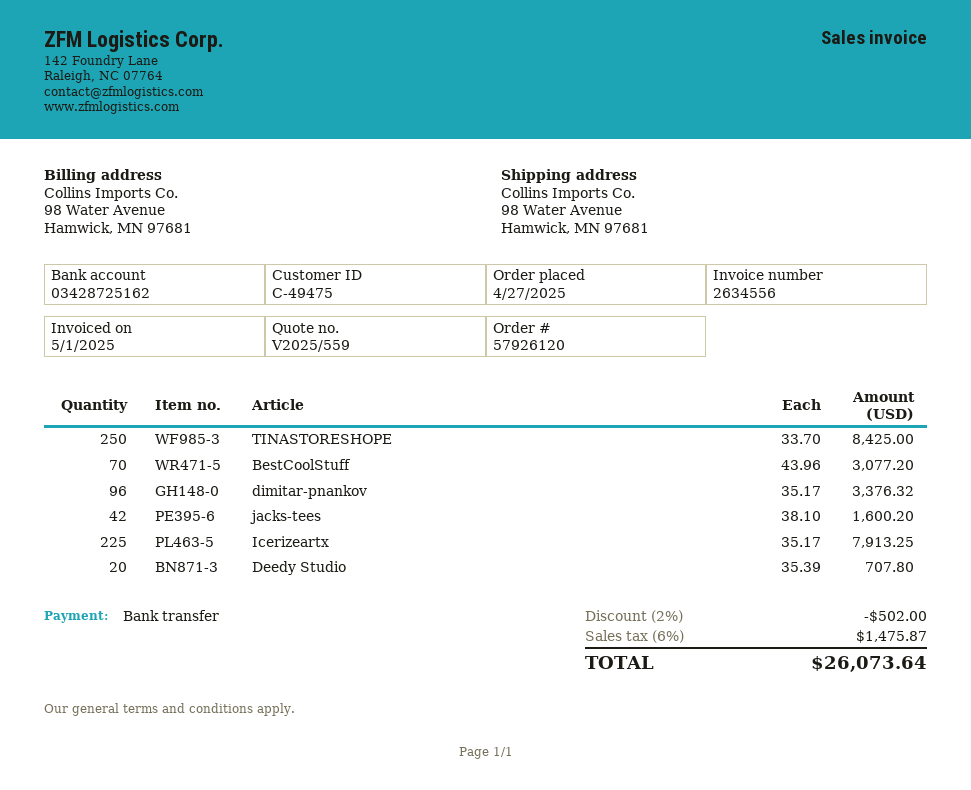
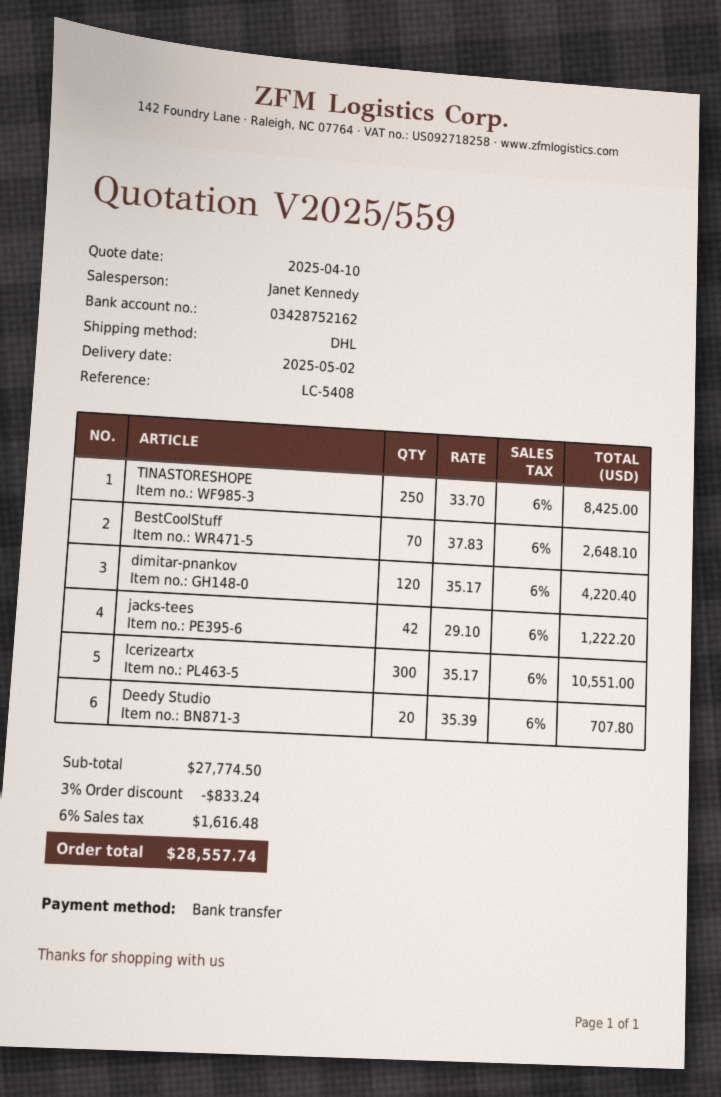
bank account: 03428725162 -> 03428752162
BestCoolStuff: 70 x 43.96 = 3077.20 -> 70 x 37.83 = 2648.10
dimitar-pnankov: 96 x 35.17 = 3376.32 -> 120 x 35.17 = 4220.40
jacks-tees: 42 x 38.10 = 1600.20 -> 42 x 29.10 = 1222.20
Icerizeartx: 225 x 35.17 = 7913.25 -> 300 x 35.17 = 10551.00
discount: 2% = 502.00 -> 3% = 833.24
tax: 6% = 1475.87 -> 6% = 1616.48
total: 26073.64 -> 28557.74

